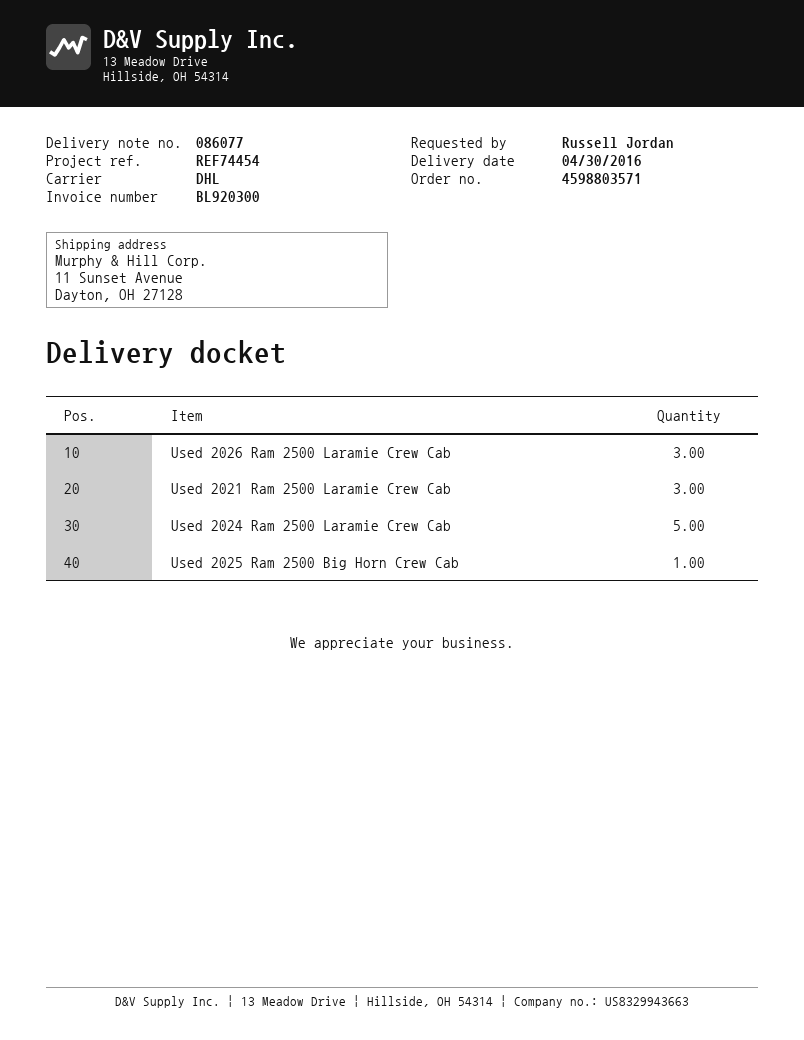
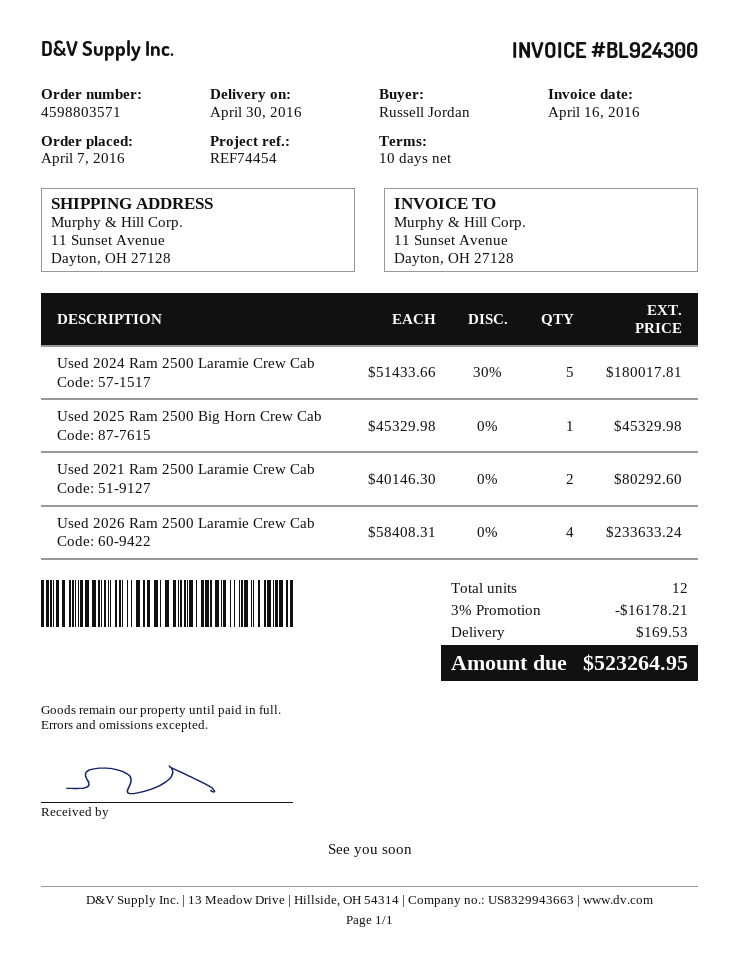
invoice number: BL920300 -> BL924300
Used 2026 Ram 2500 Laramie Crew Cab: 3 -> 4
Used 2021 Ram 2500 Laramie Crew Cab: 3 -> 2

